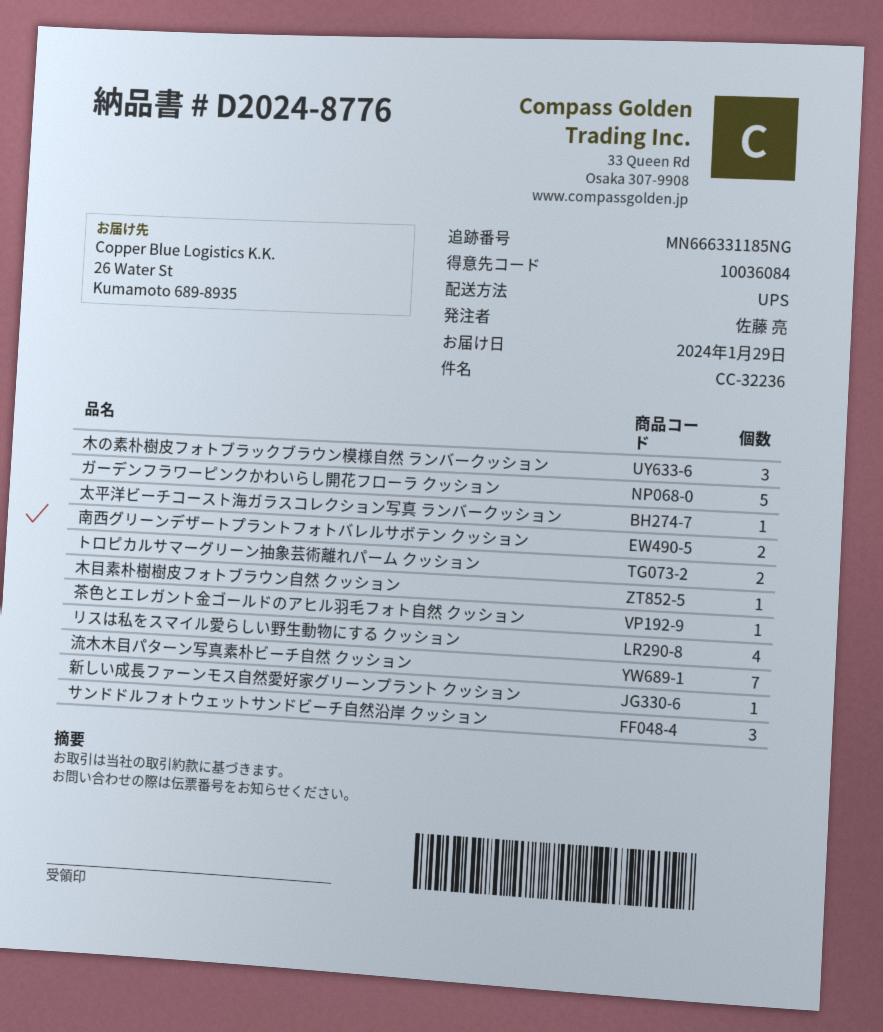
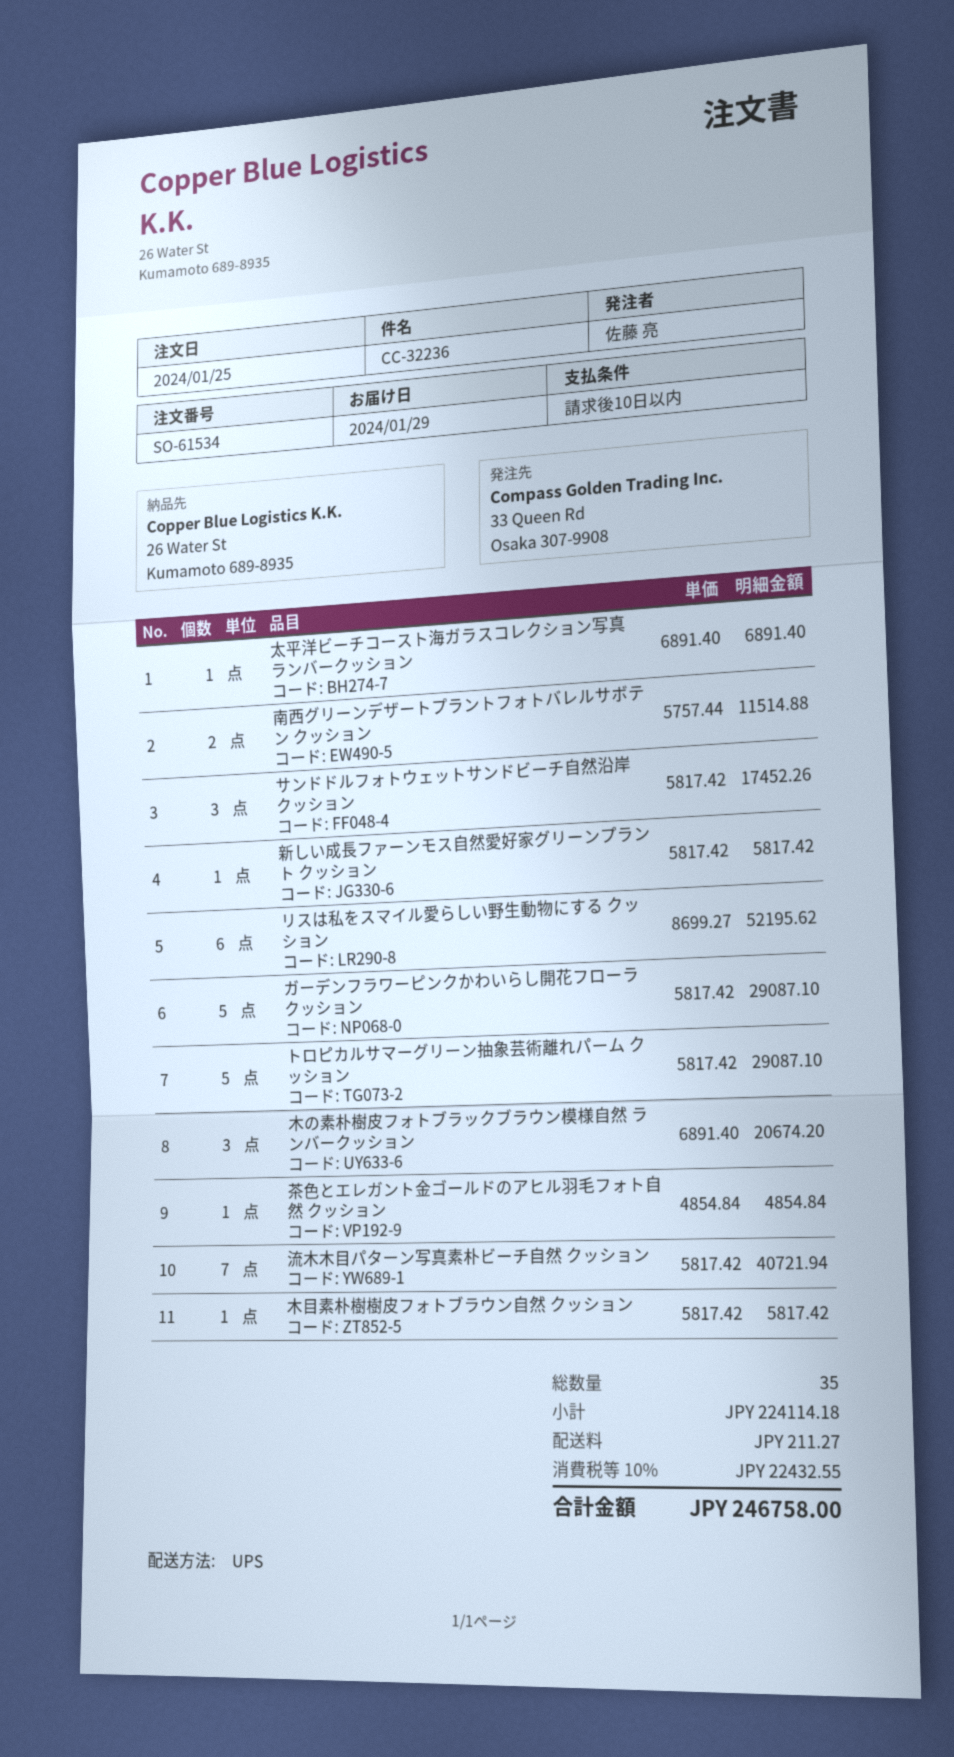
トロピカルサマーグリーン抽象芸術離れパーム クッション: 2 -> 5
リスは私をスマイル愛らしい野生動物にする クッション: 4 -> 6

